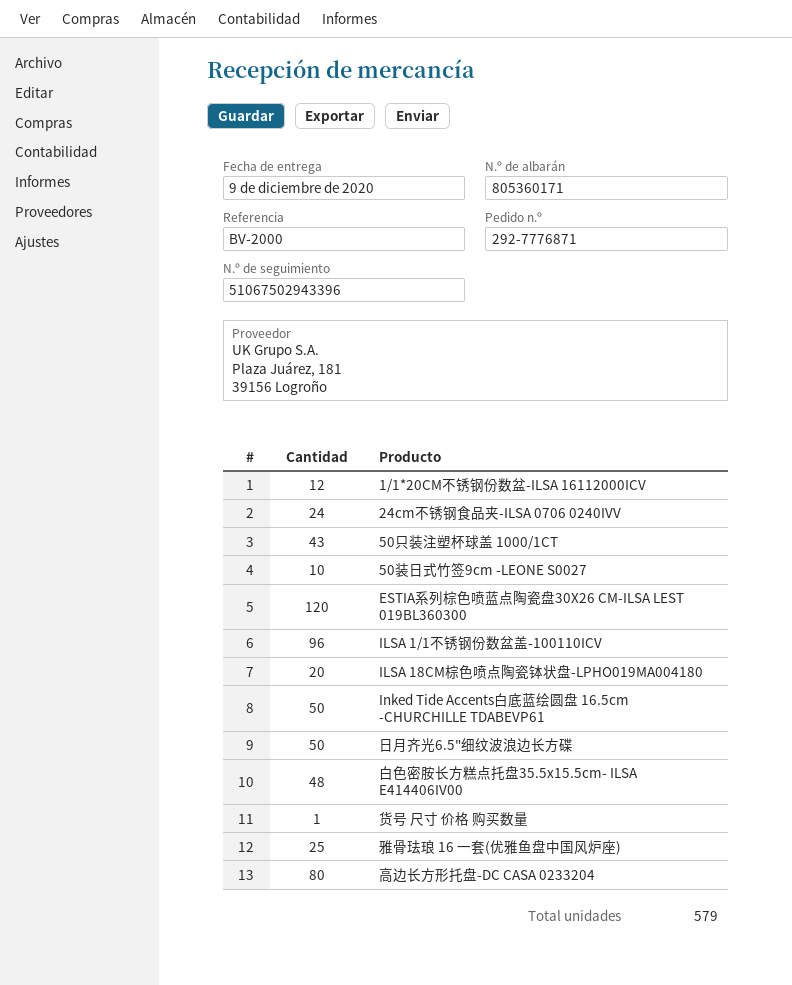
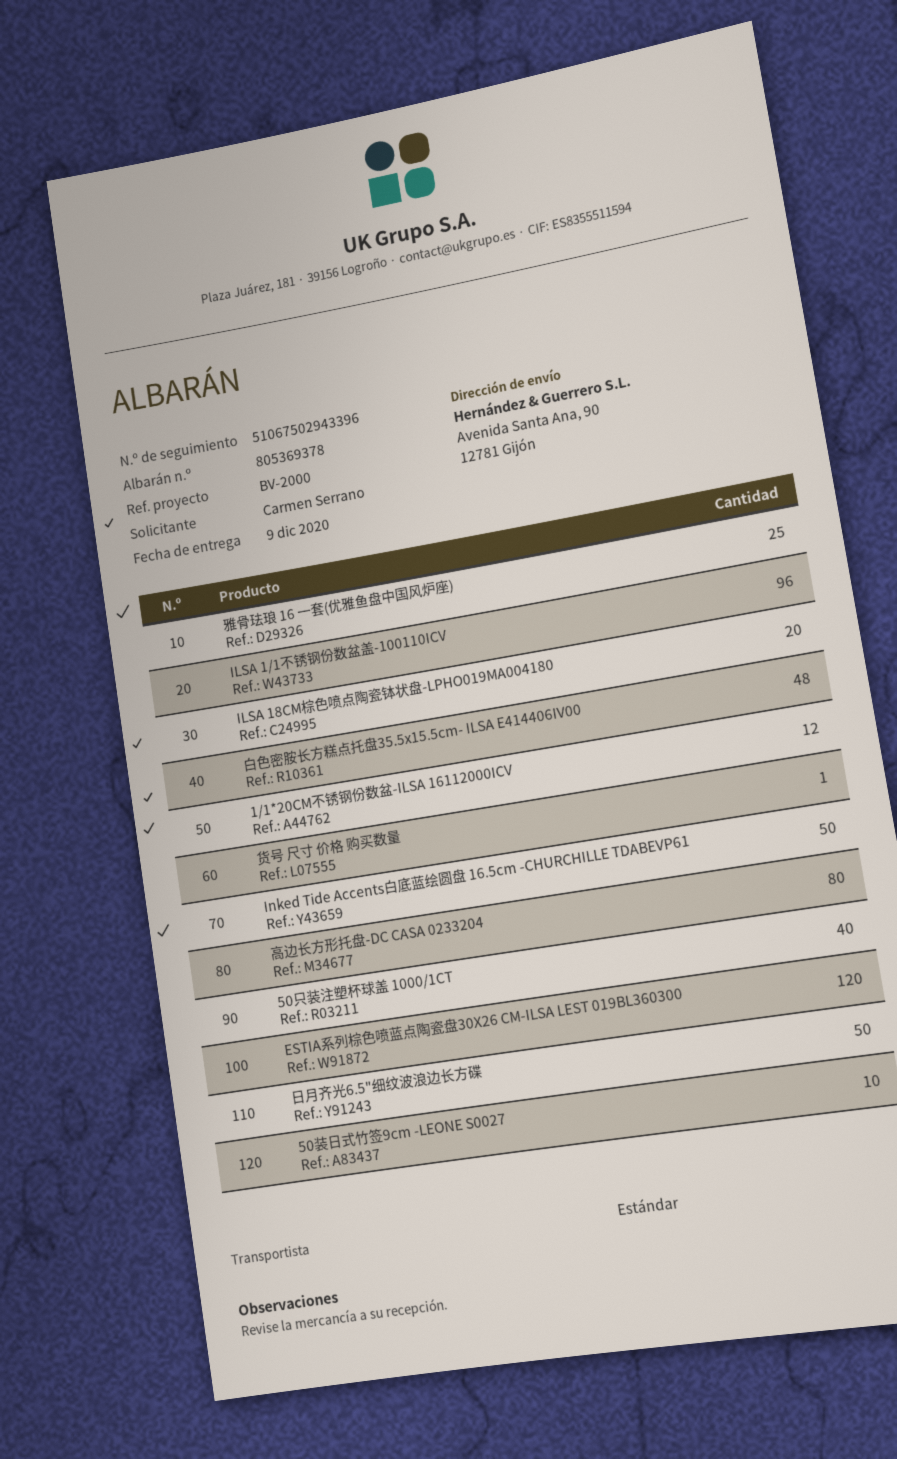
delivery note number: 805360171 -> 805369378
24cm不锈钢食品夹-ILSA 0706 0240IVV: 24 -> none
50只装注塑杯球盖 1000/1CT: 43 -> 40

